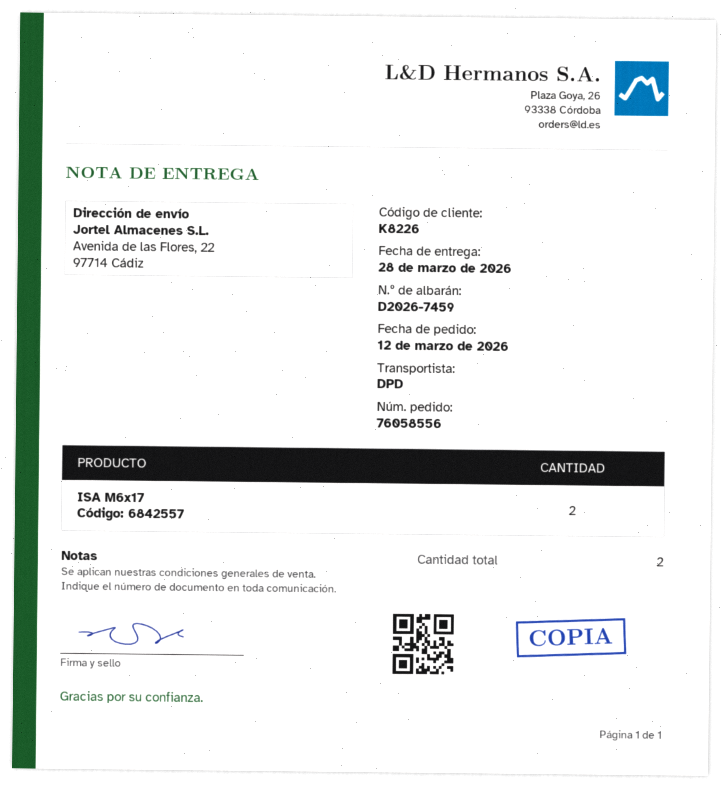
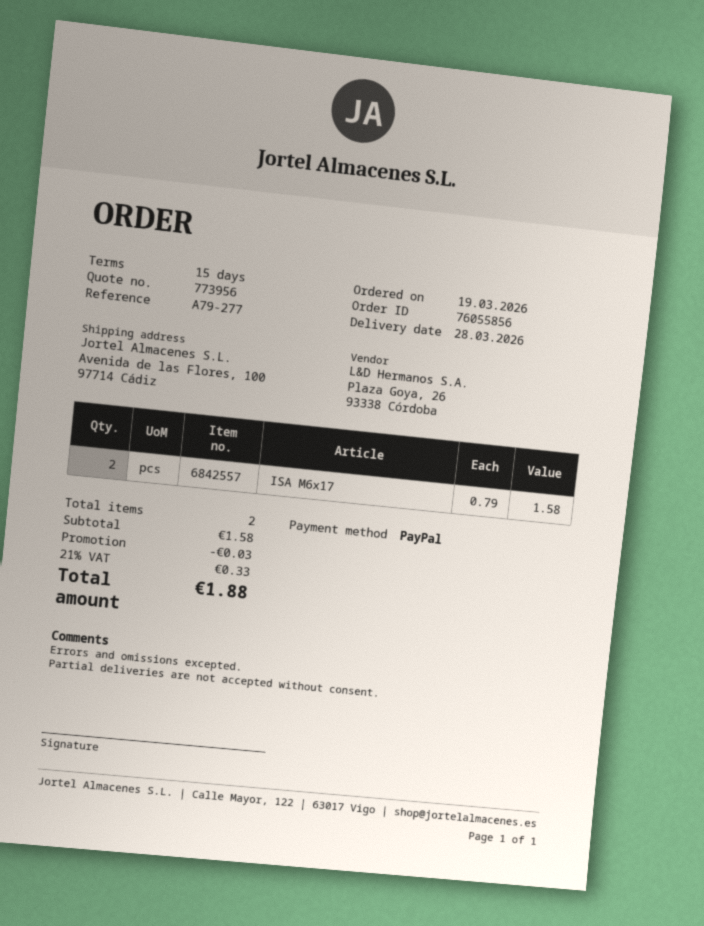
order number: 76058556 -> 76055856
order date: 2026-03-12 -> 2026-03-19
ship to: Avenida de las Flores, 22, 97714 Cádiz -> Avenida de las Flores, 100, 97714 Cádiz

